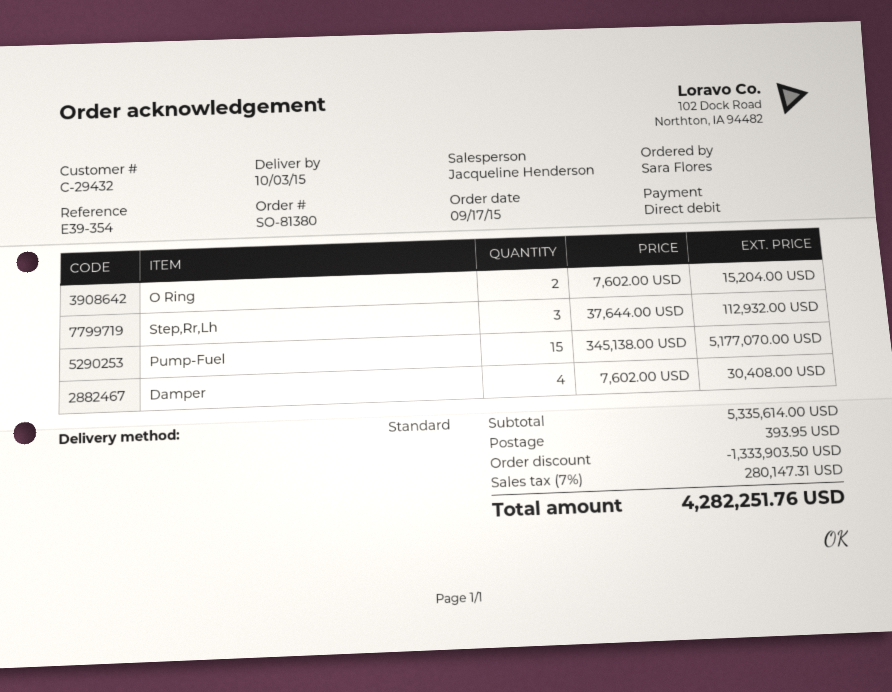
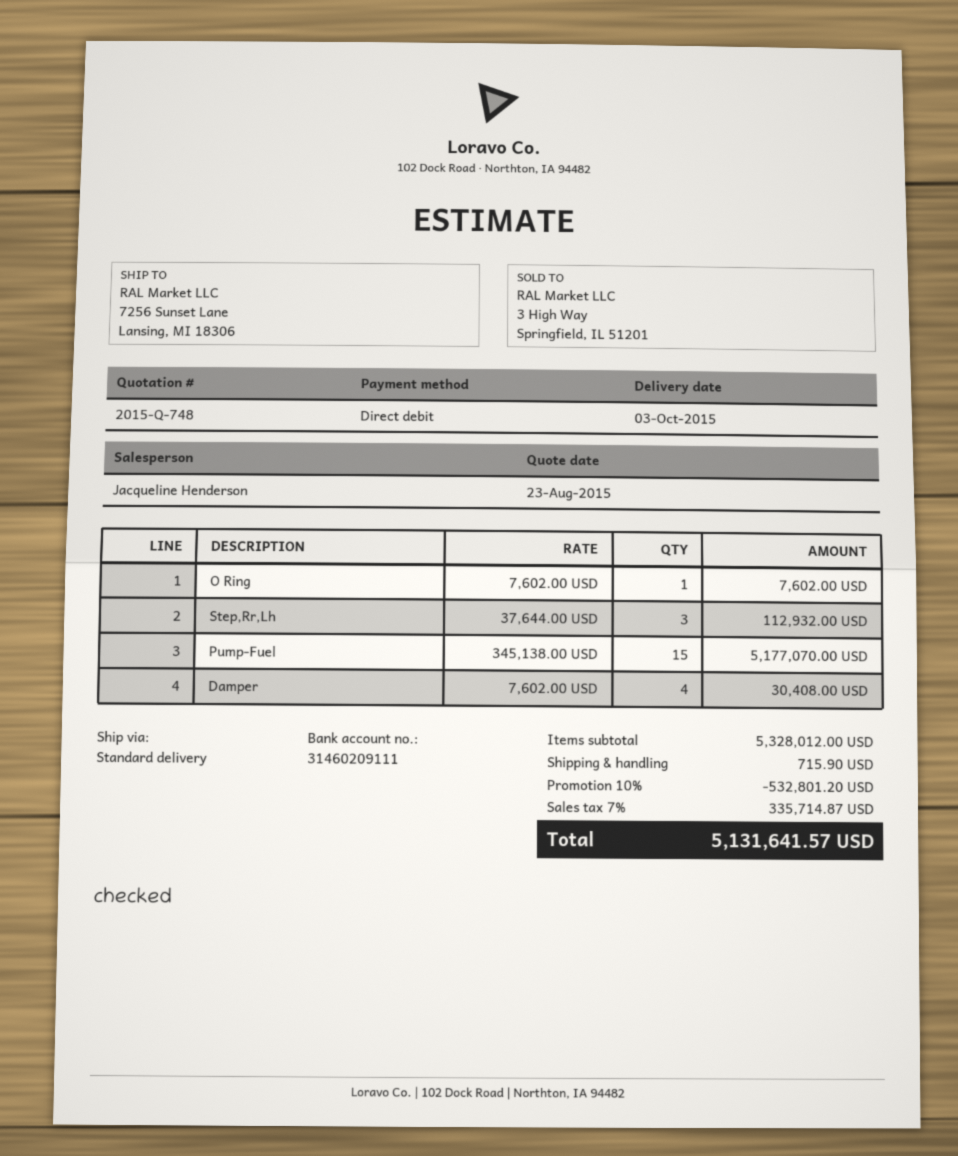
O Ring: 2 x 7602.00 = 15204.00 -> 1 x 7602.00 = 7602.00
subtotal: 5335614.00 -> 5328012.00
discount: 1333903.50 -> 532801.20
shipping: 393.95 -> 715.90
tax: 7% = 280147.31 -> 7% = 335714.87
total: 4282251.76 -> 5131641.57

